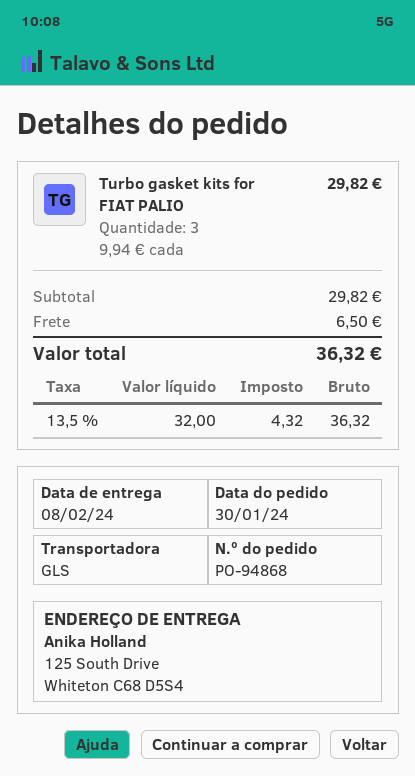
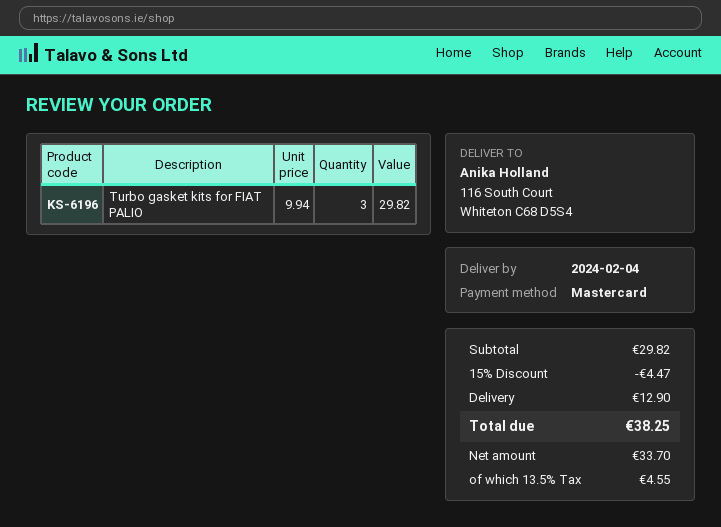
delivery date: 2024-02-08 -> 2024-02-04
ship to: 125 South Drive, Whiteton C68 D5S4 -> 116 South Court, Whiteton C68 D5S4
discount: none -> 15% = 4.47
shipping: 6.50 -> 12.90
net: 32.00 -> 33.70
tax: 13.5% = 4.32 -> 13.5% = 4.55
total: 36.32 -> 38.25

